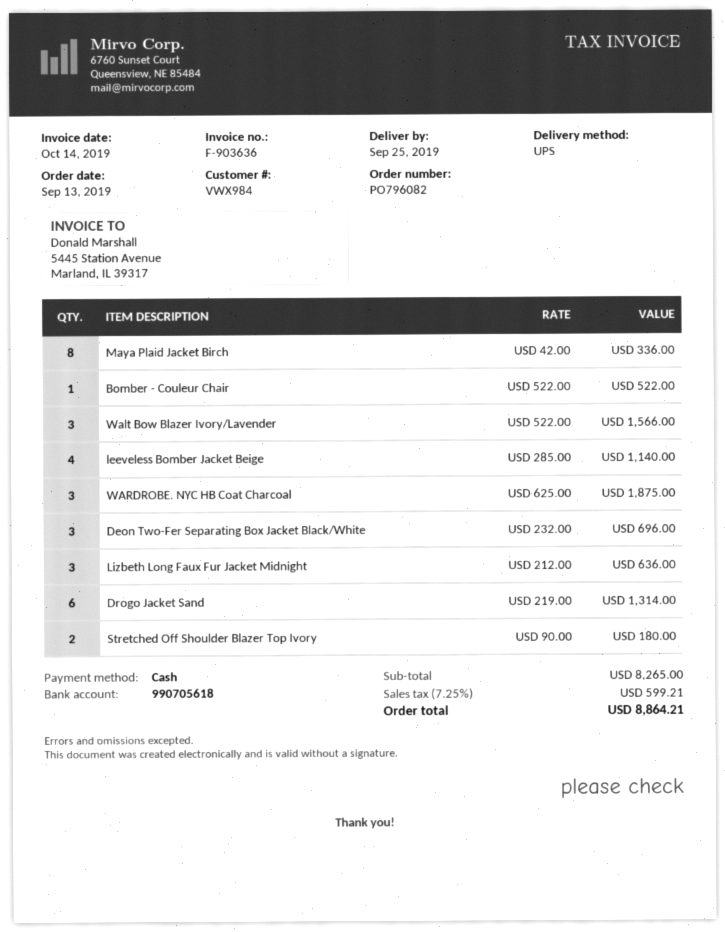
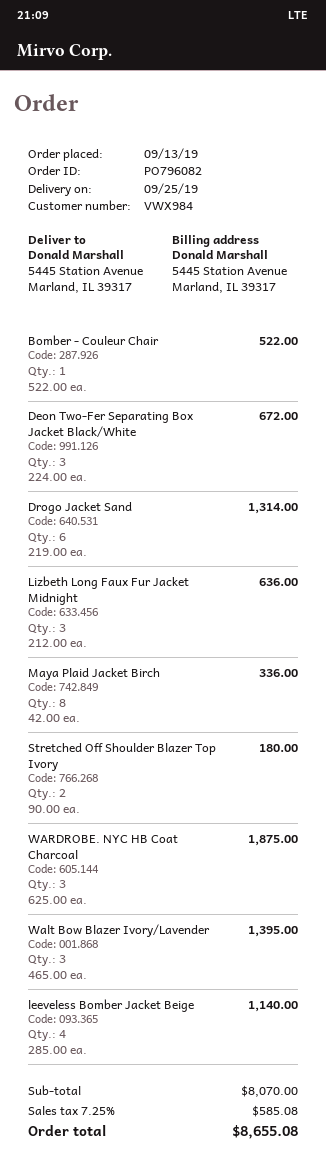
Walt Bow Blazer Ivory/Lavender: 3 x 522.00 = 1566.00 -> 3 x 465.00 = 1395.00
Deon Two-Fer Separating Box Jacket Black/White: 3 x 232.00 = 696.00 -> 3 x 224.00 = 672.00
subtotal: 8265.00 -> 8070.00
tax: 7.25% = 599.21 -> 7.25% = 585.08
total: 8864.21 -> 8655.08

